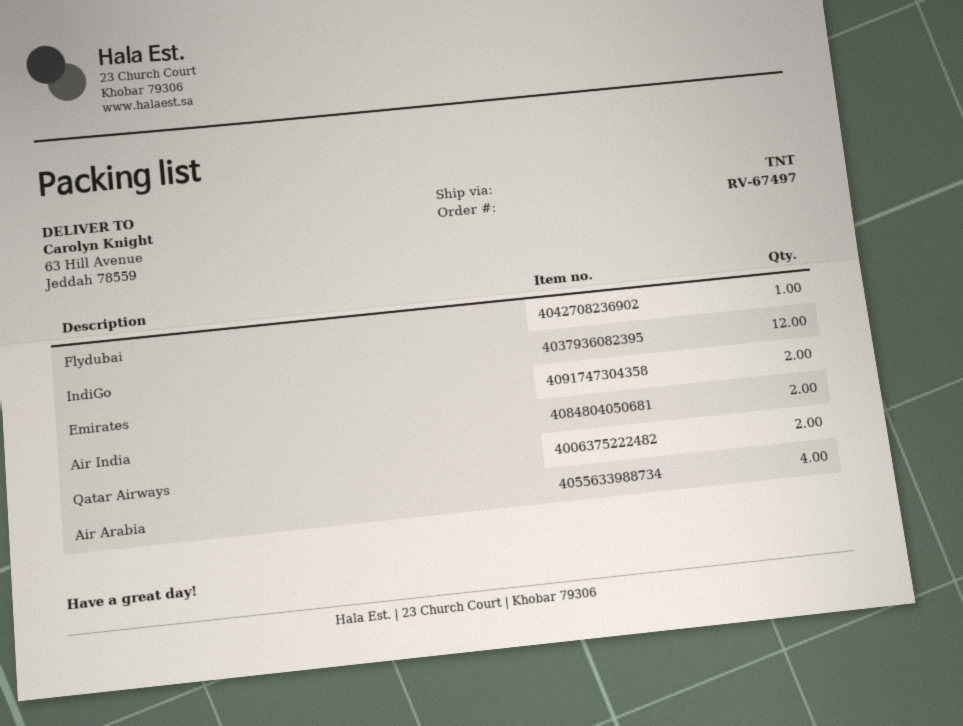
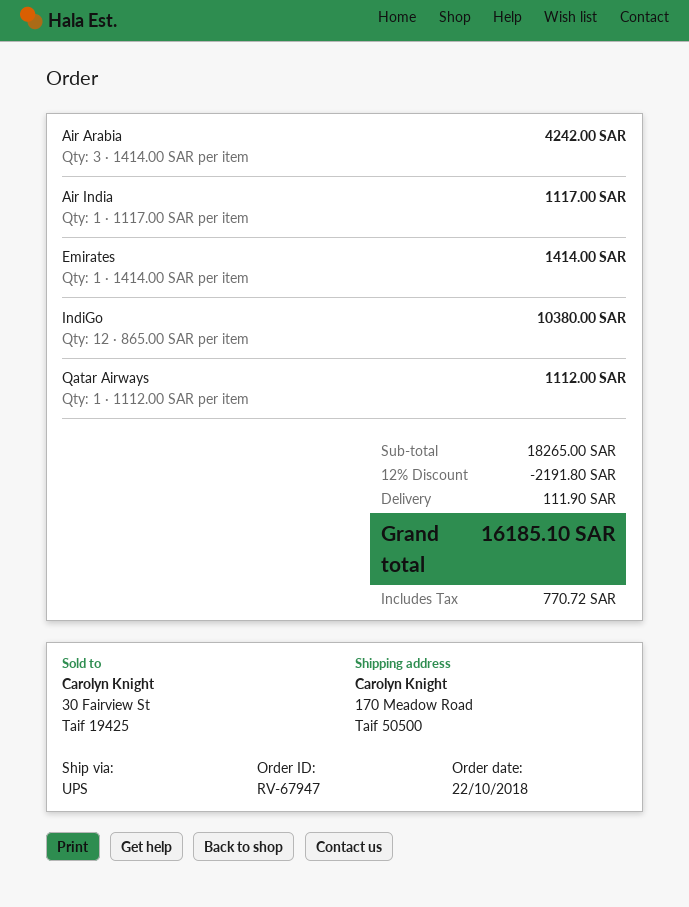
order number: RV-67497 -> RV-67947
shipping method: TNT -> UPS
ship to: 63 Hill Avenue, Jeddah 78559 -> 170 Meadow Road, Taif 50500
Flydubai: 1 -> none
Emirates: 2 -> 1
Air India: 2 -> 1
Qatar Airways: 2 -> 1
Air Arabia: 4 -> 3

